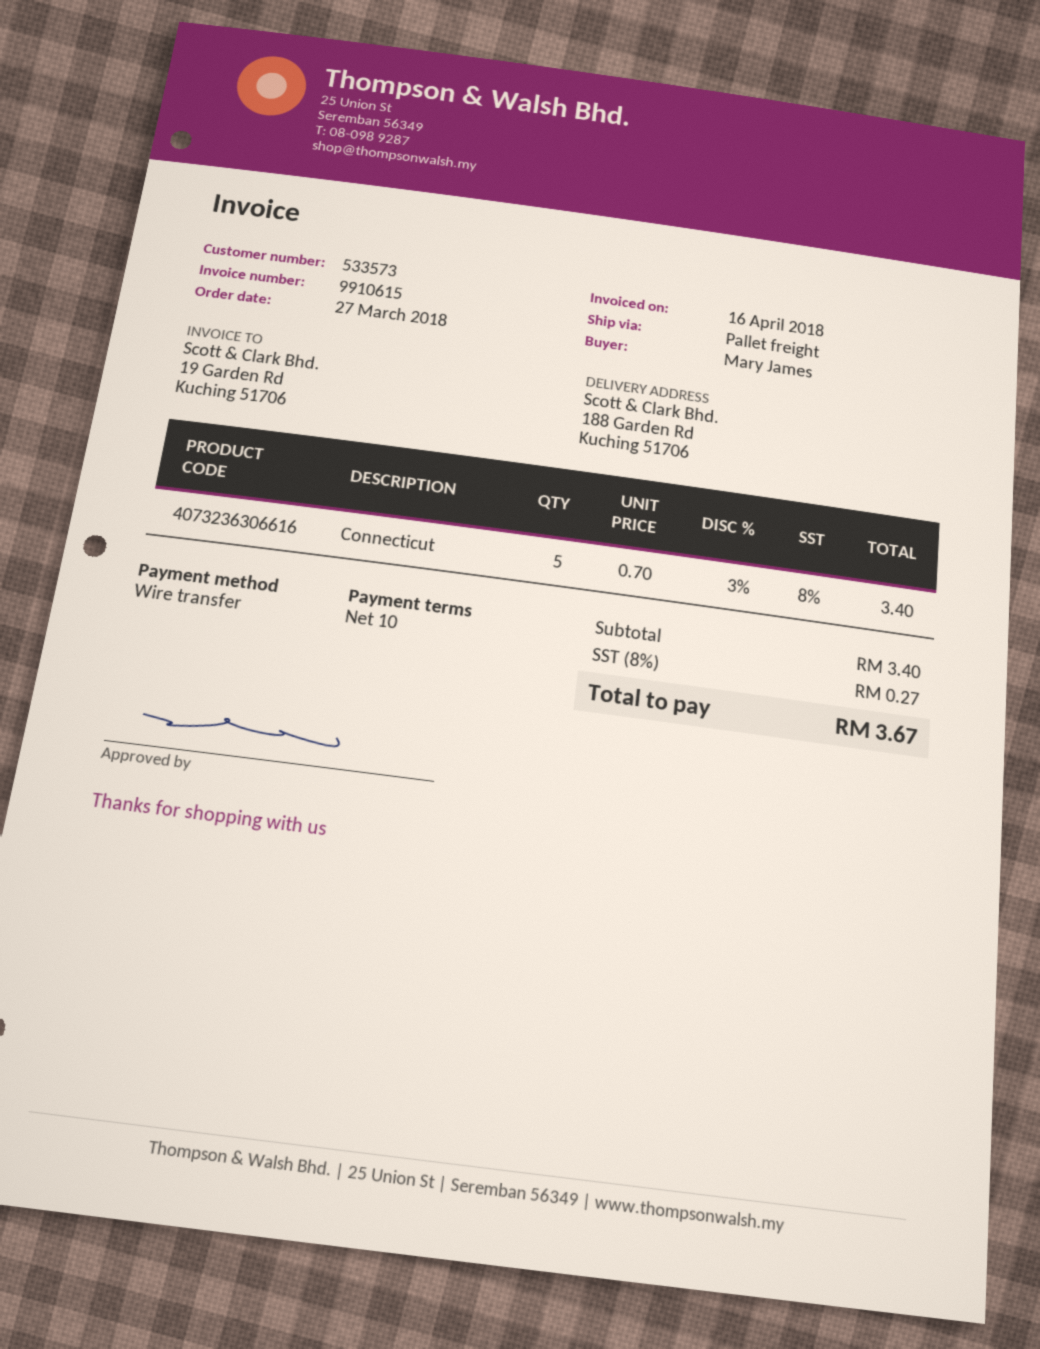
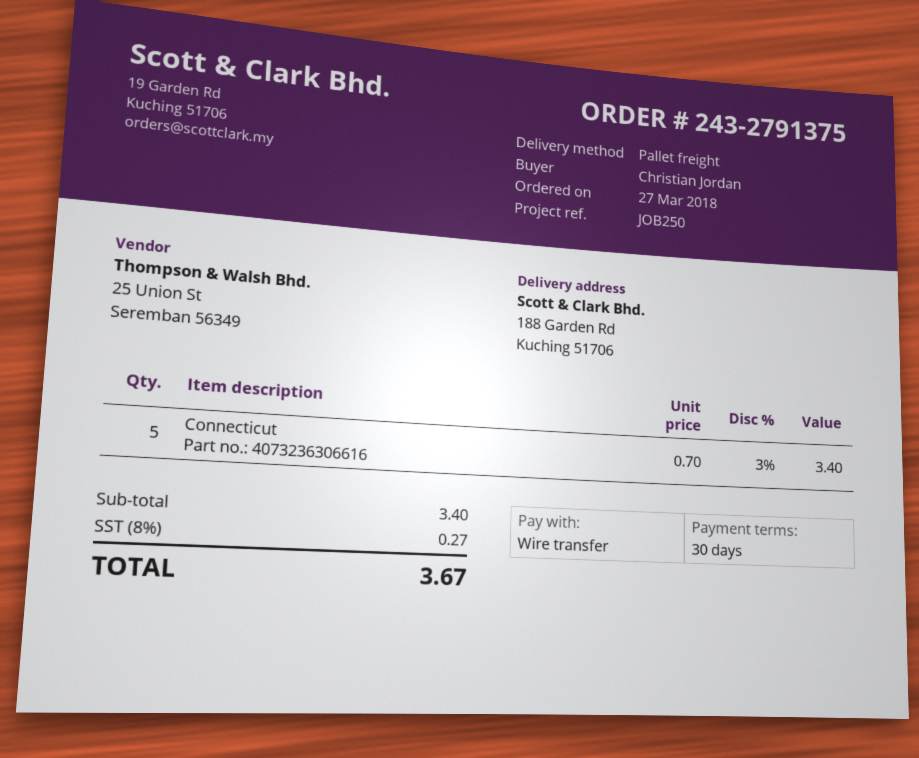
payment terms: 10 days -> 30 days
ordered by: Mary James -> Christian Jordan

